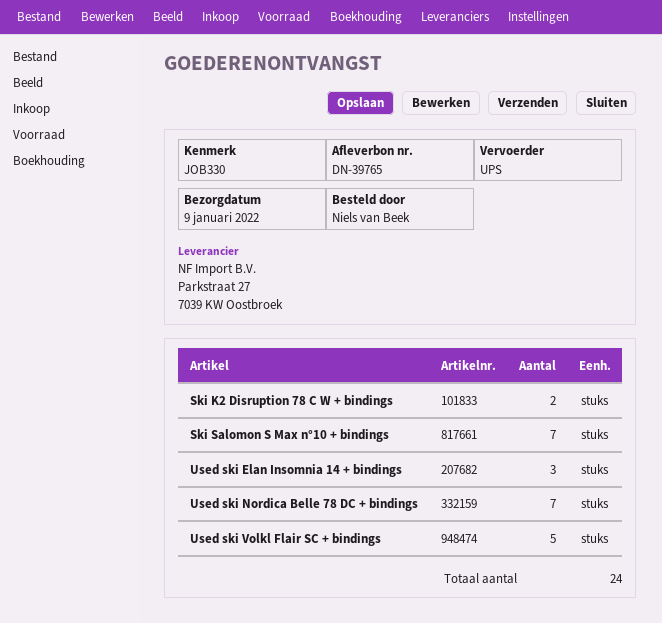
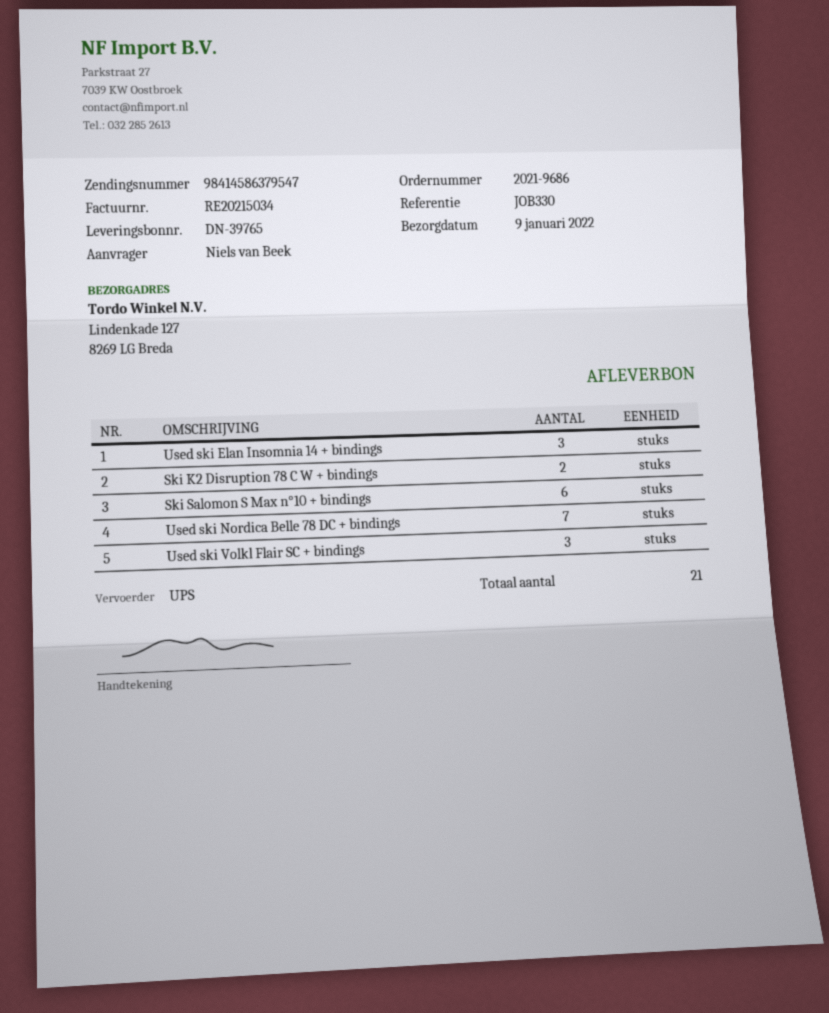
Ski Salomon S Max n°10 + bindings: 7 -> 6
Used ski Volkl Flair SC + bindings: 5 -> 3
total quantity: 24 -> 21

